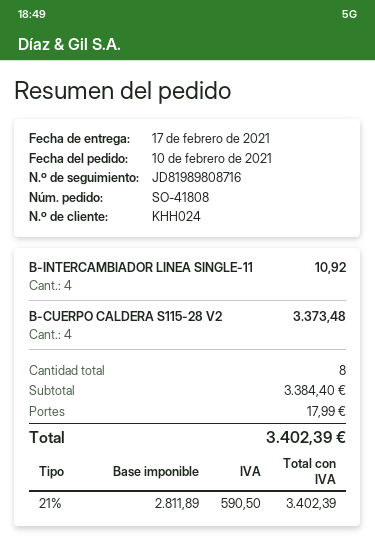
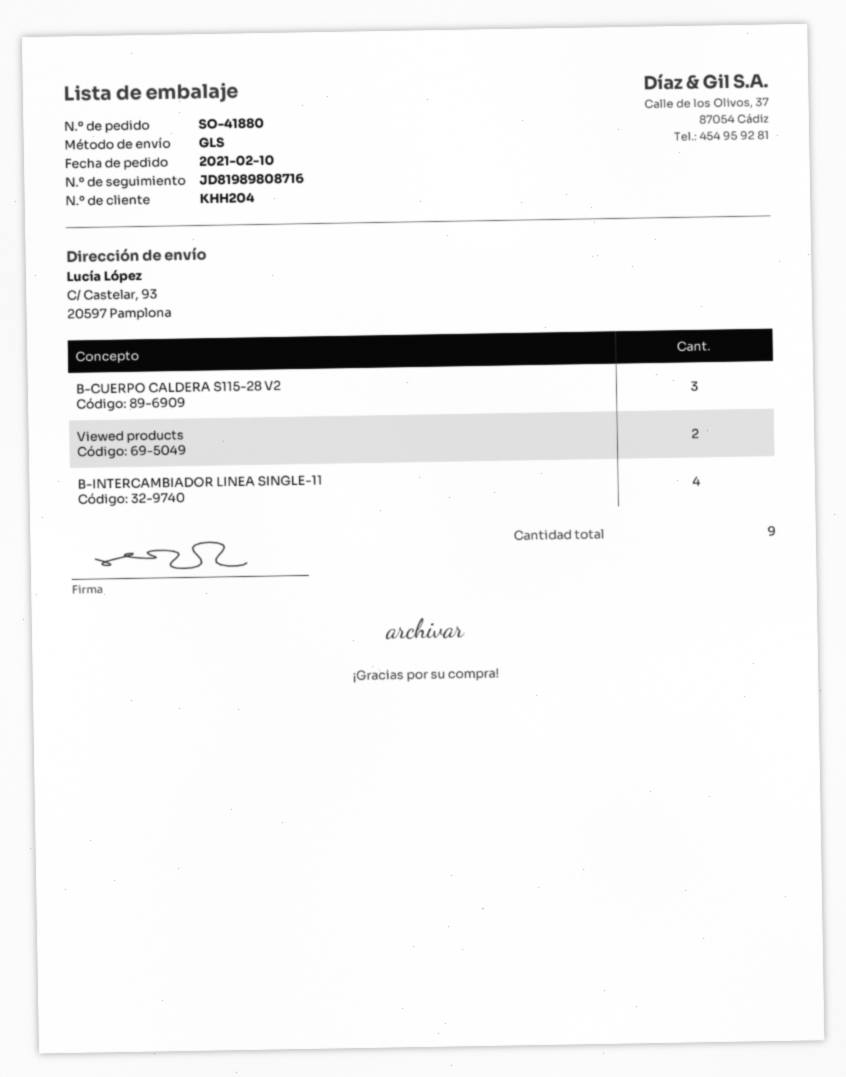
order number: SO-41808 -> SO-41880
customer number: KHH024 -> KHH204
B-CUERPO CALDERA S115-28 V2: 4 -> 3
Viewed products: none -> 2
total quantity: 8 -> 9

